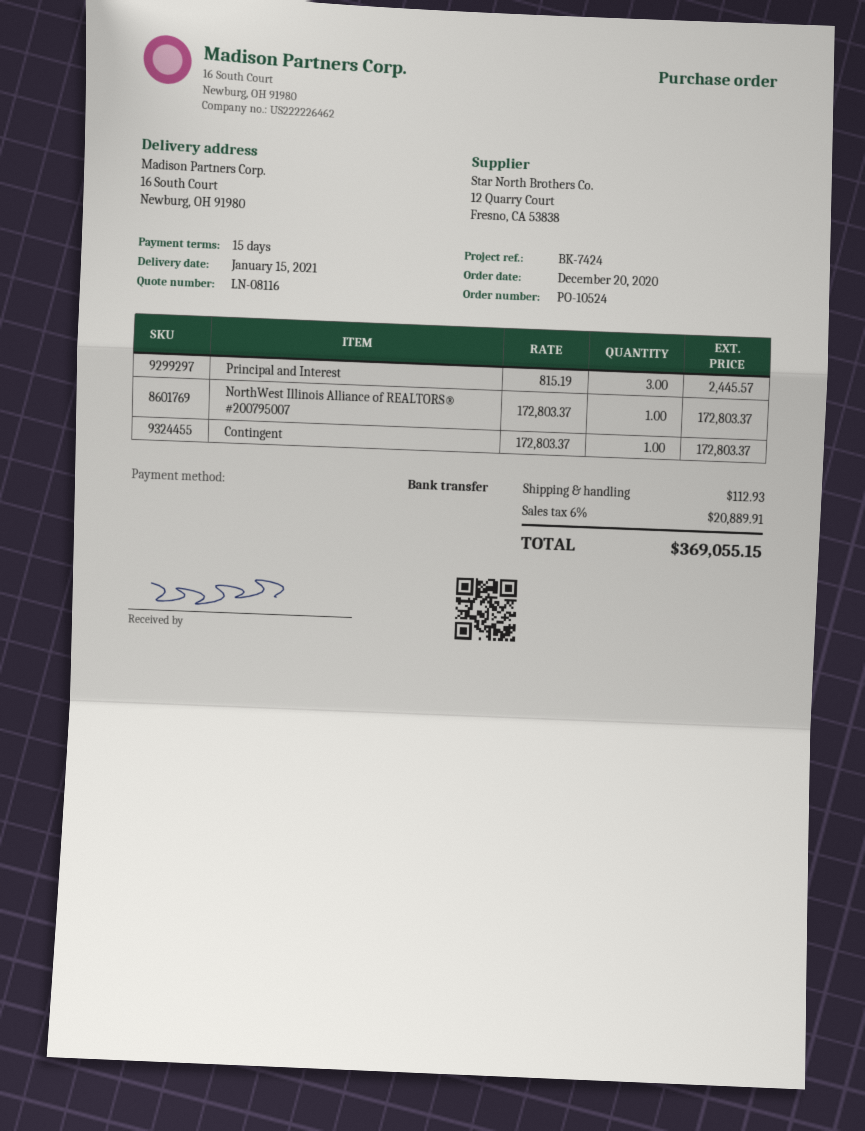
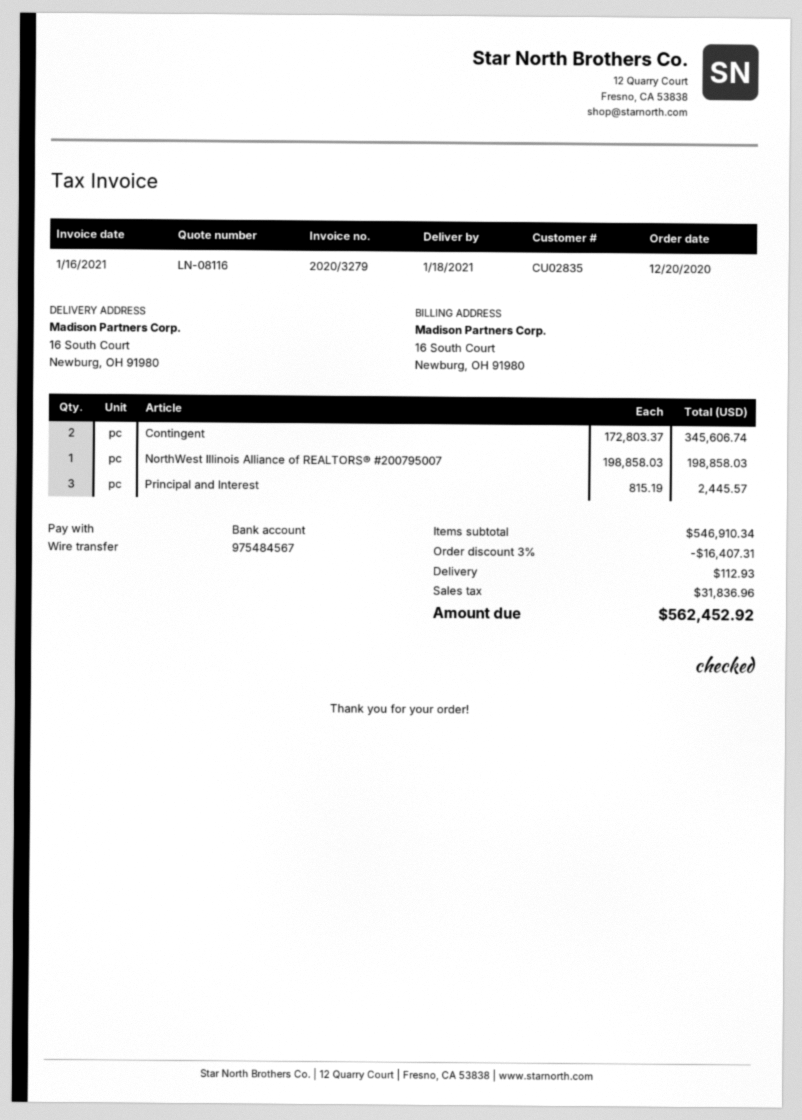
delivery date: 2021-01-15 -> 2021-01-18
NorthWest Illinois Alliance of REALTORS® #200795007: 1 x 172803.37 = 172803.37 -> 1 x 198858.03 = 198858.03
Contingent: 1 x 172803.37 = 172803.37 -> 2 x 172803.37 = 345606.74
discount: none -> 3% = 16407.31
tax: 20889.91 -> 31836.96
total: 369055.15 -> 562452.92

